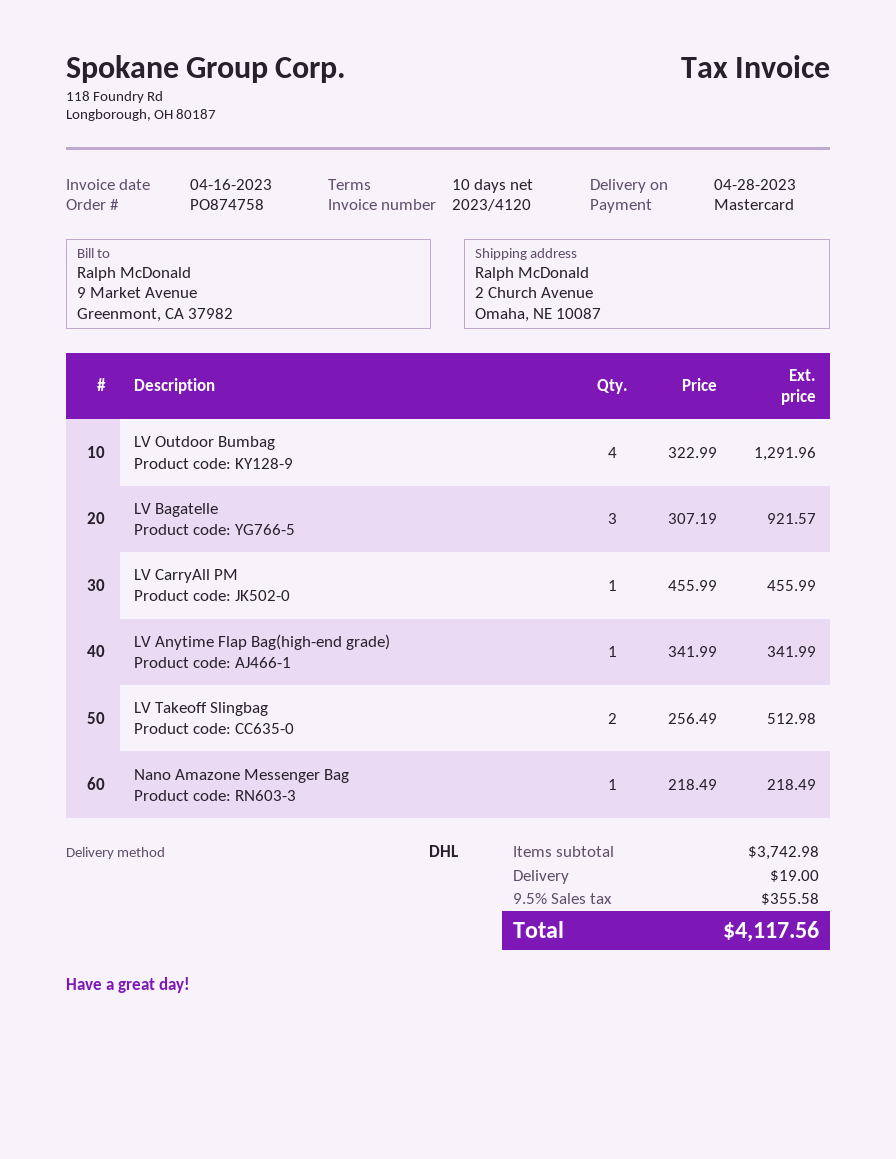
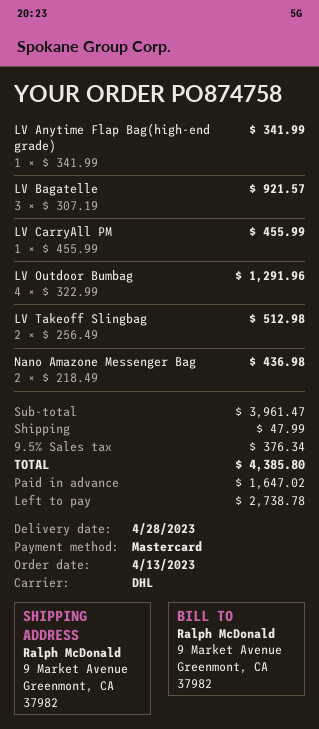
ship to: 2 Church Avenue, Omaha, NE 10087 -> 9 Market Avenue, Greenmont, CA 37982
Nano Amazone Messenger Bag: 1 x 218.49 = 218.49 -> 2 x 218.49 = 436.98
subtotal: 3742.98 -> 3961.47
shipping: 19.00 -> 47.99
tax: 9.5% = 355.58 -> 9.5% = 376.34
total: 4117.56 -> 4385.80

